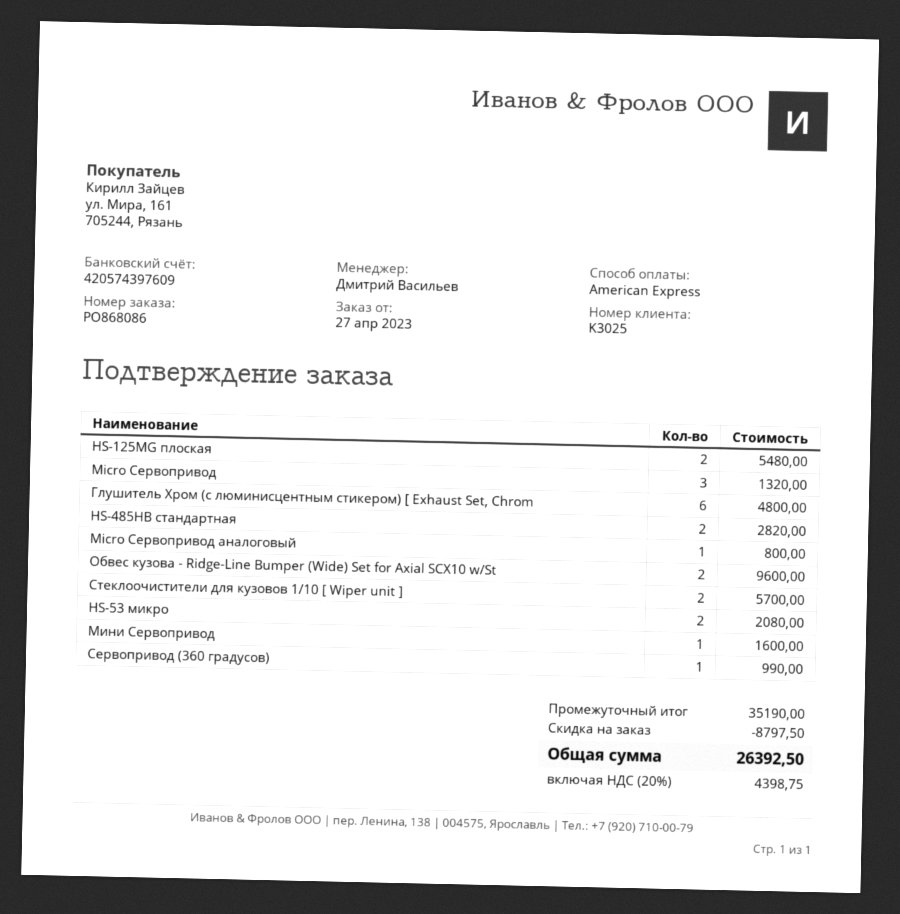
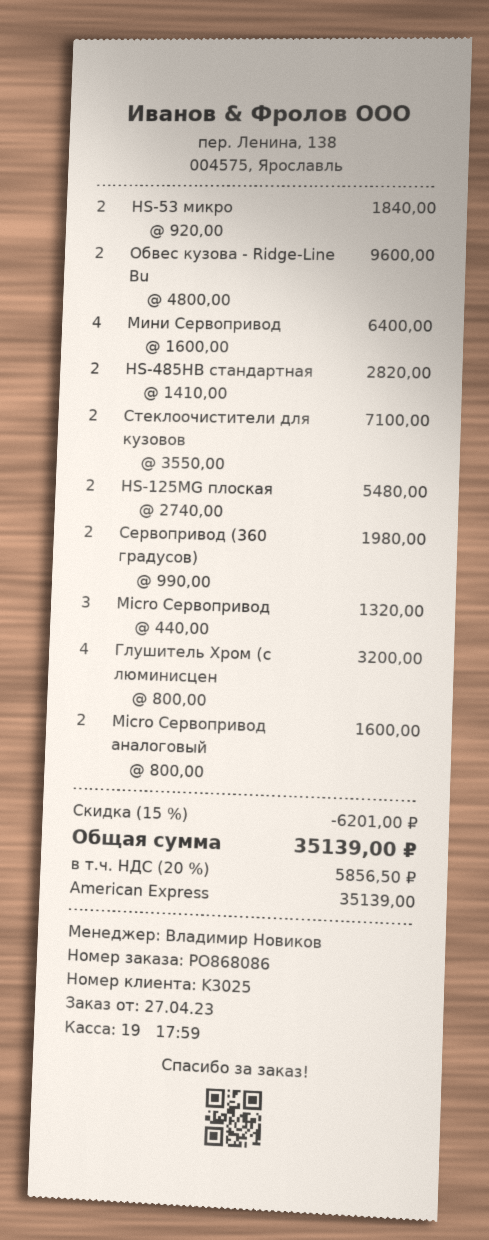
sales rep: Дмитрий Васильев -> Владимир Новиков
Глушитель Хром (с люминисцентным стикером) [ Exhaust Set, Chrom: 6 for 4800.00 -> 4 for 3200.00
Micro Cервопривод аналоговый: 1 for 800.00 -> 2 for 1600.00
Стеклоочистители для кузовов 1/10 [ Wiper unit ]: 2 for 5700.00 -> 2 for 7100.00
HS-53 микро: 2 for 2080.00 -> 2 for 1840.00
Мини Сервопривод: 1 for 1600.00 -> 4 for 6400.00
Сервопривод (360 градусов): 1 for 990.00 -> 2 for 1980.00
discount: 8797.50 -> 6201.00
tax: 20% = 4398.75 -> 20% = 5856.50
total: 26392.50 -> 35139.00

